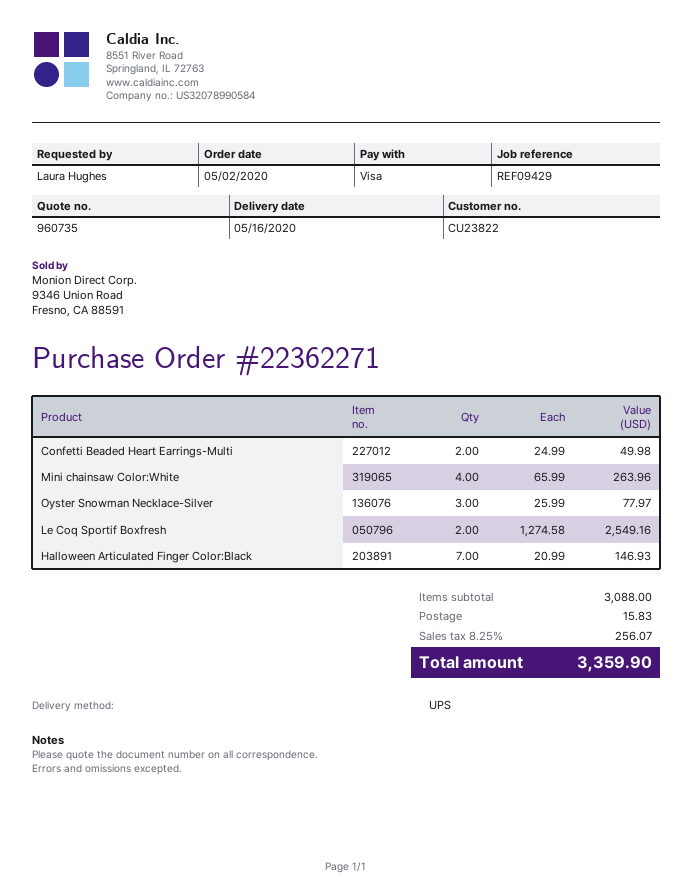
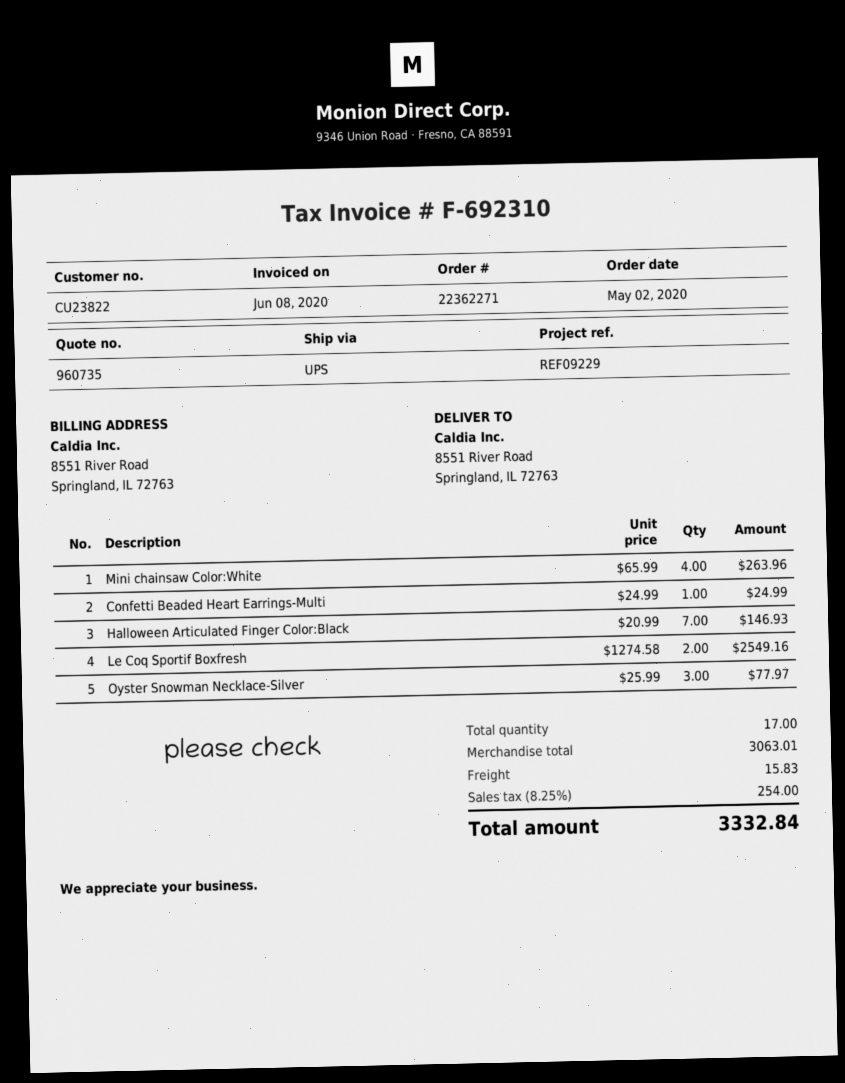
reference: REF09429 -> REF09229
Confetti Beaded Heart Earrings-Multi: 2 x 24.99 = 49.98 -> 1 x 24.99 = 24.99
subtotal: 3088.00 -> 3063.01
tax: 8.25% = 256.07 -> 8.25% = 254.00
total: 3359.90 -> 3332.84

